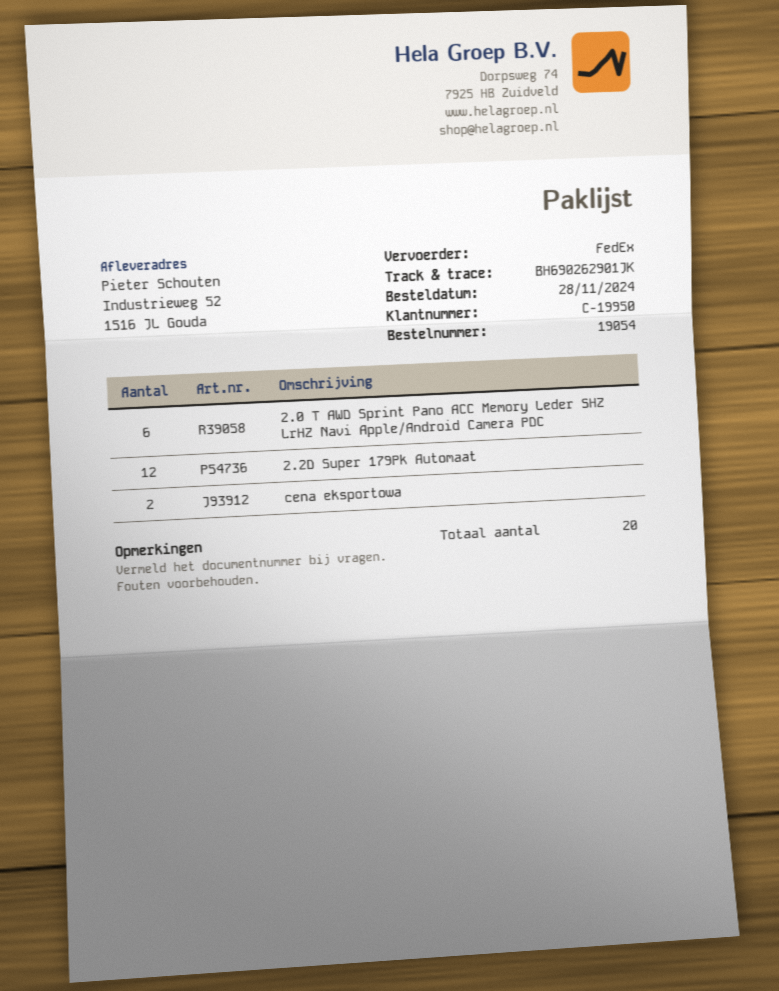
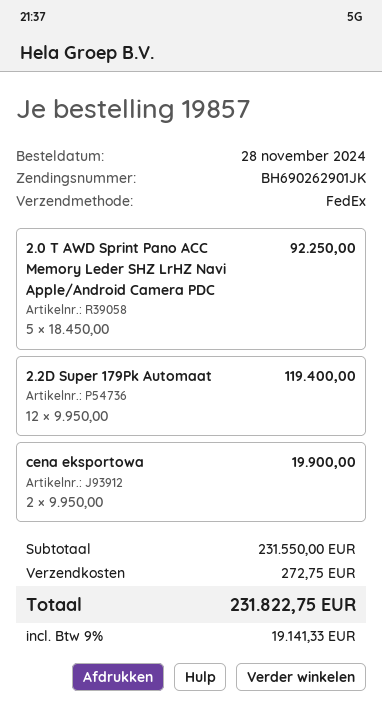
order number: 19054 -> 19857
2.0 T AWD Sprint Pano ACC Memory Leder SHZ LrHZ Navi Apple/Android Camera PDC: 6 -> 5

